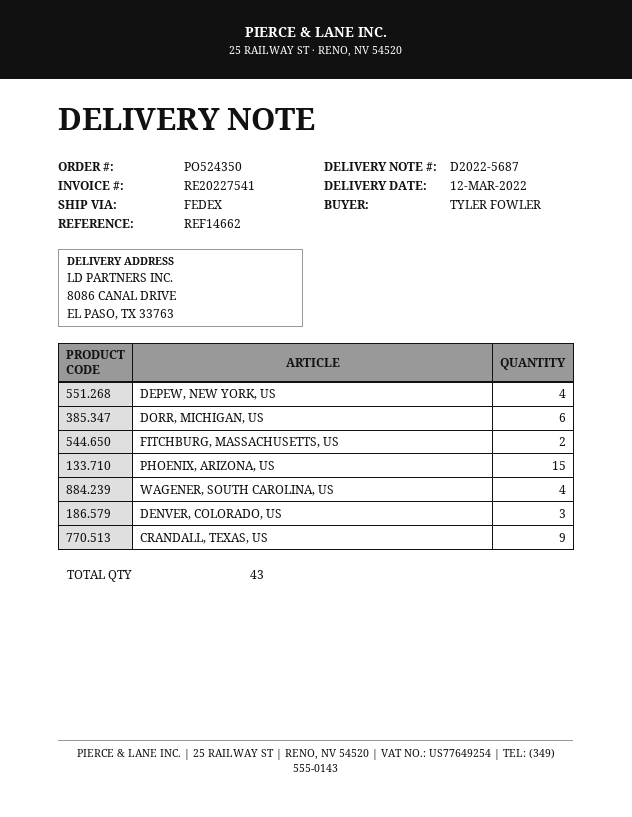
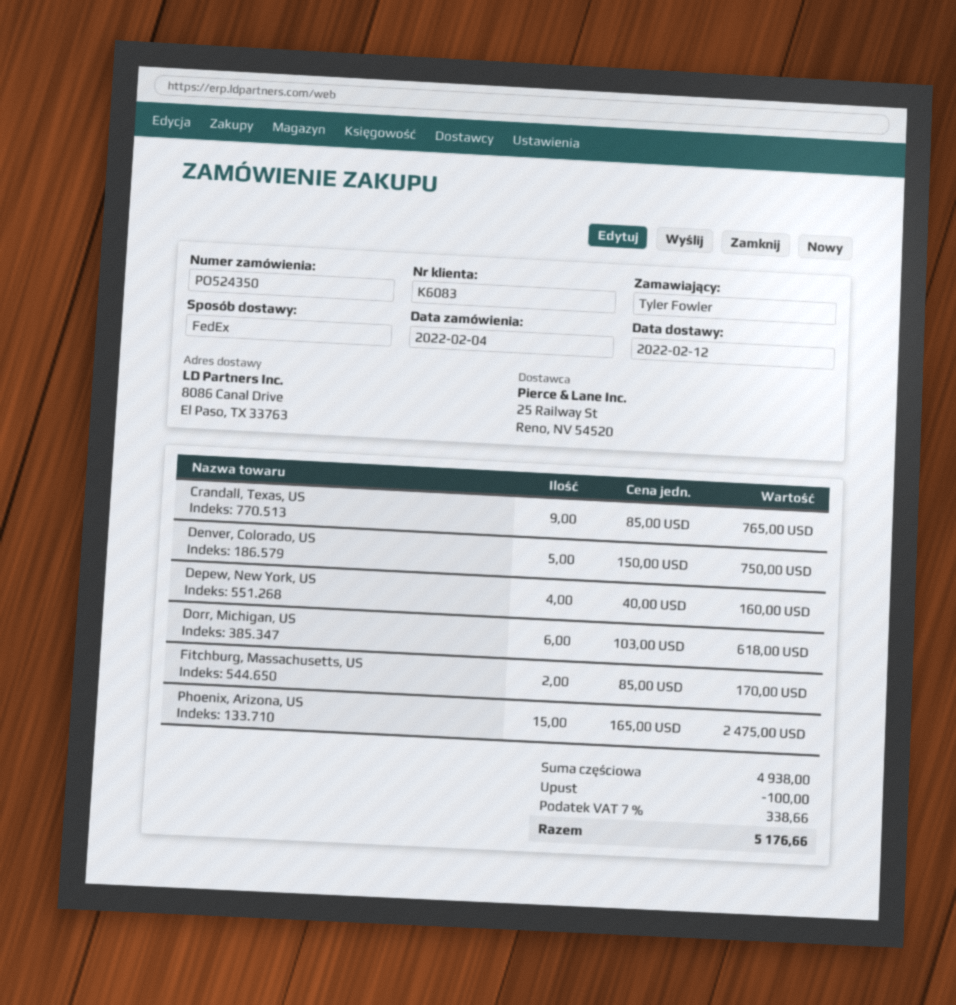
delivery date: 2022-03-12 -> 2022-02-12
WAGENER, SOUTH CAROLINA, US: 4 -> none
DENVER, COLORADO, US: 3 -> 5

